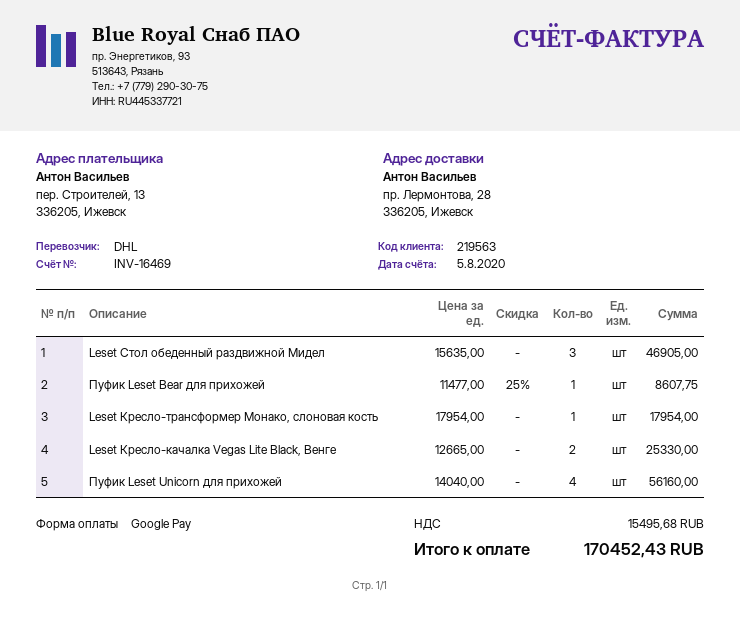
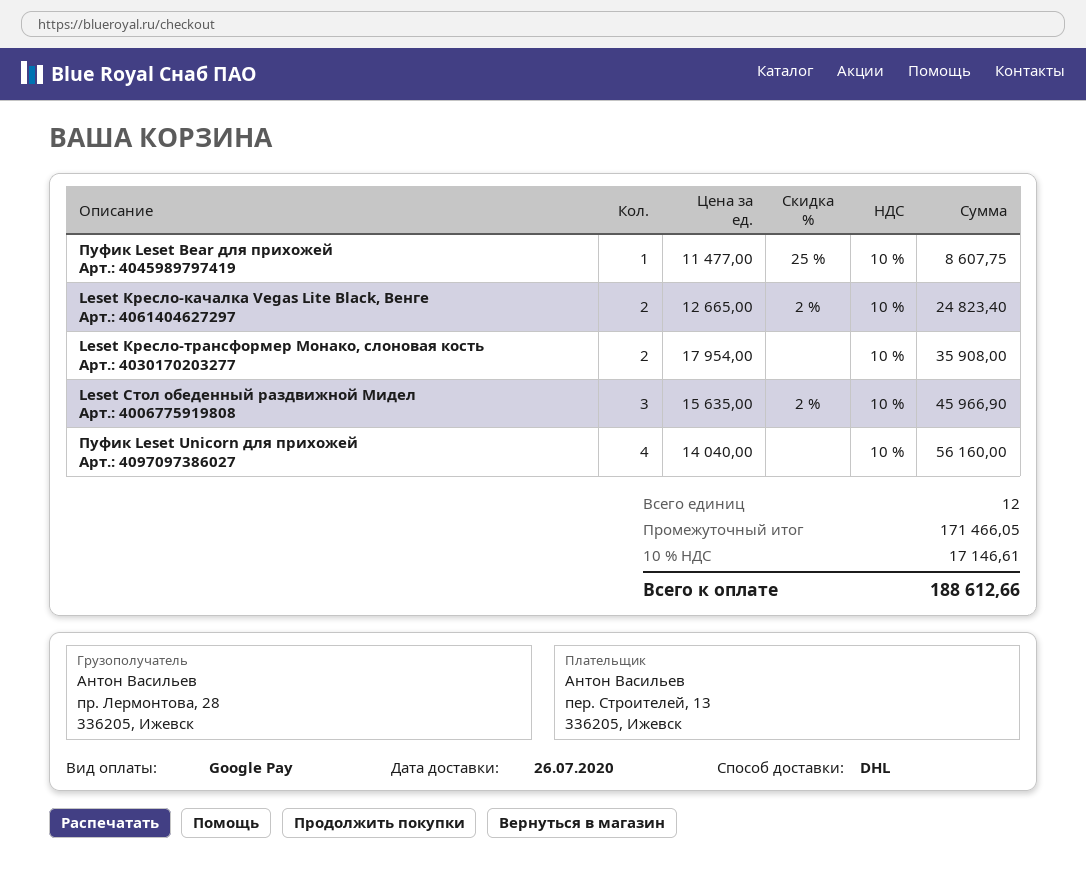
Leset Стол обеденный раздвижной Мидел: 3 x 15635.00 = 46905.00 -> 3 x 15635.00 - 2% = 45966.90
Leset Кресло-трансформер Монако, слоновая кость: 1 x 17954.00 = 17954.00 -> 2 x 17954.00 = 35908.00
Leset Кресло-качалка Vegas Lite Black, Венге: 2 x 12665.00 = 25330.00 -> 2 x 12665.00 - 2% = 24823.40
tax: 15495.68 -> 17146.61
total: 170452.43 -> 188612.66

